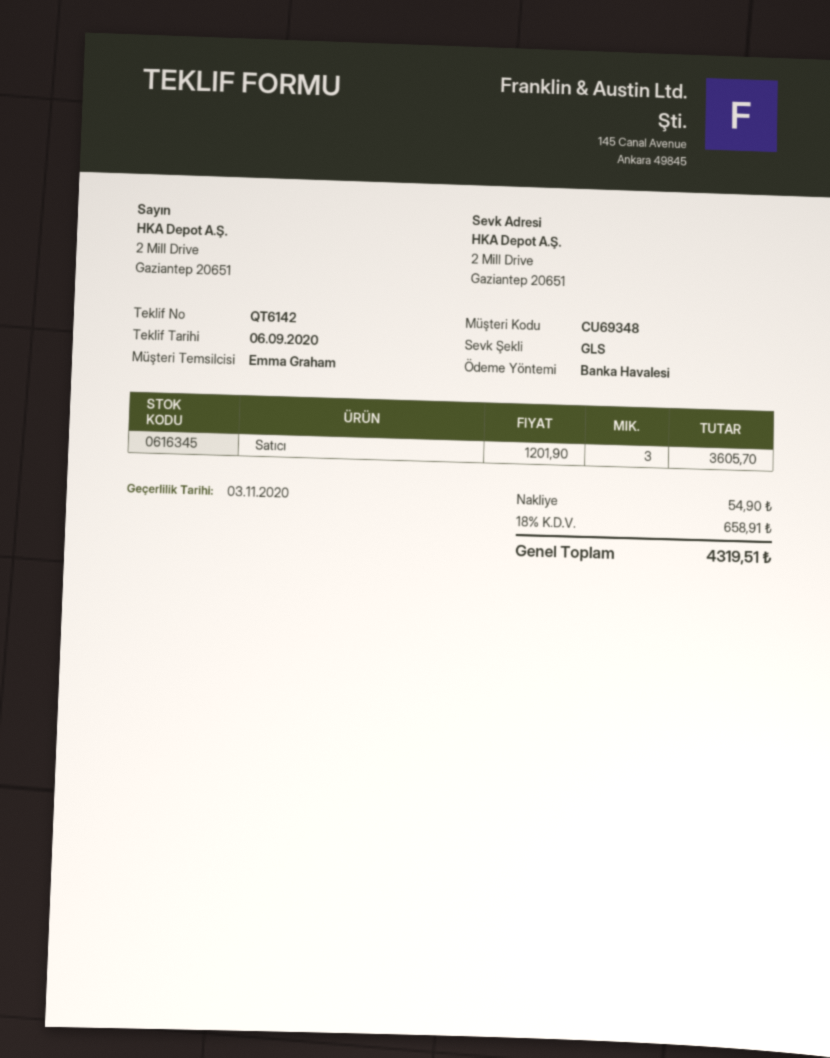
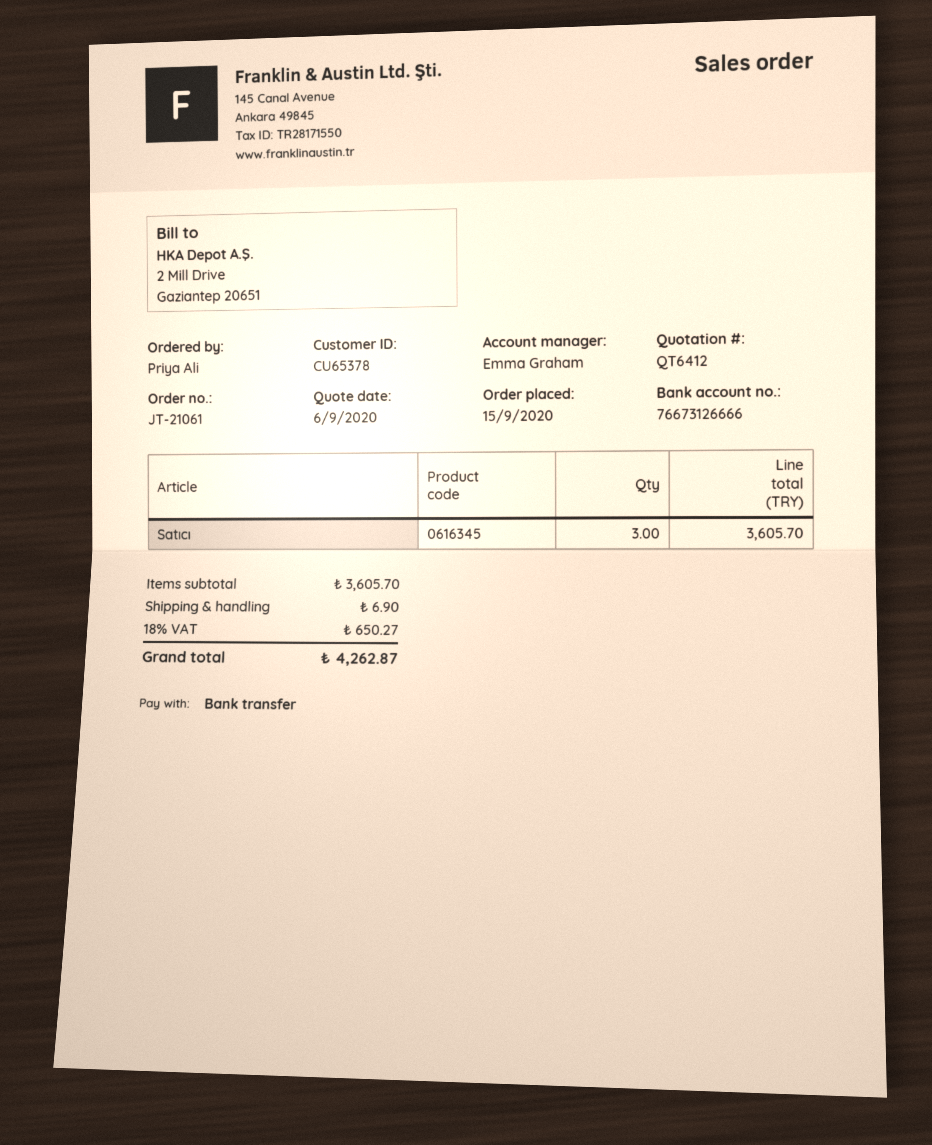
quote number: QT6142 -> QT6412
customer number: CU69348 -> CU65378
shipping: 54.90 -> 6.90
tax: 18% = 658.91 -> 18% = 650.27
total: 4319.51 -> 4262.87

